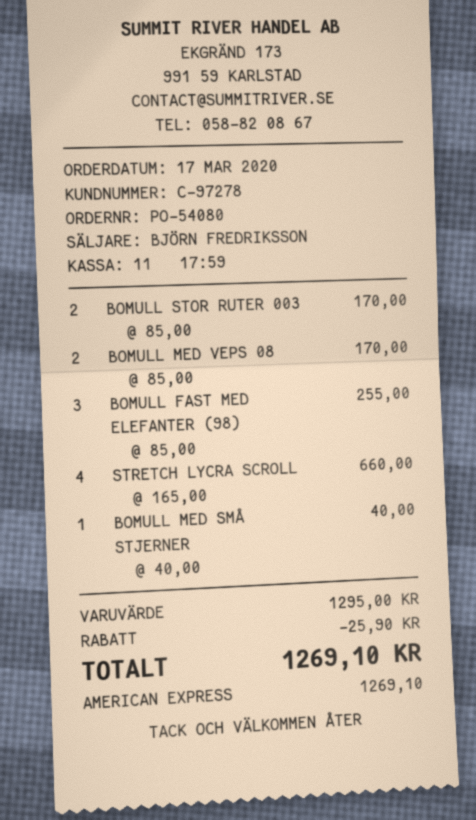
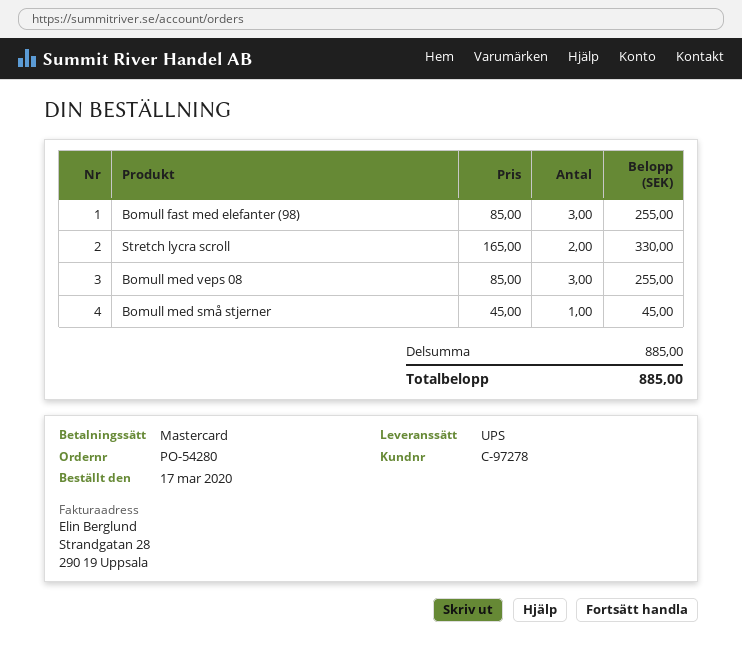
order number: PO-54080 -> PO-54280
payment method: American Express -> Mastercard
BOMULL STOR RUTER 003: 2 x 85.00 = 170.00 -> none
BOMULL MED VEPS 08: 2 x 85.00 = 170.00 -> 3 x 85.00 = 255.00
STRETCH LYCRA SCROLL: 4 x 165.00 = 660.00 -> 2 x 165.00 = 330.00
BOMULL MED SMÅ STJERNER: 1 x 40.00 = 40.00 -> 1 x 45.00 = 45.00
subtotal: 1295.00 -> 885.00
discount: 25.90 -> none
total: 1269.10 -> 885.00

